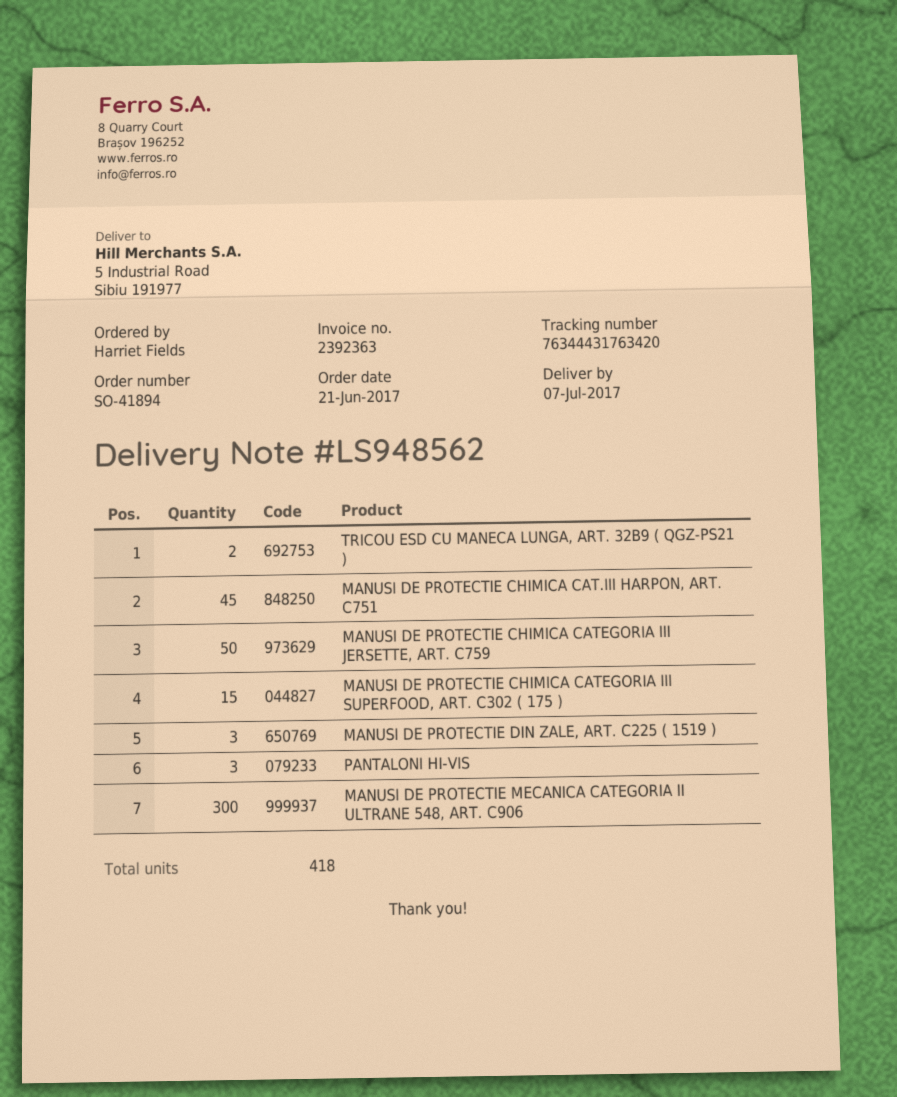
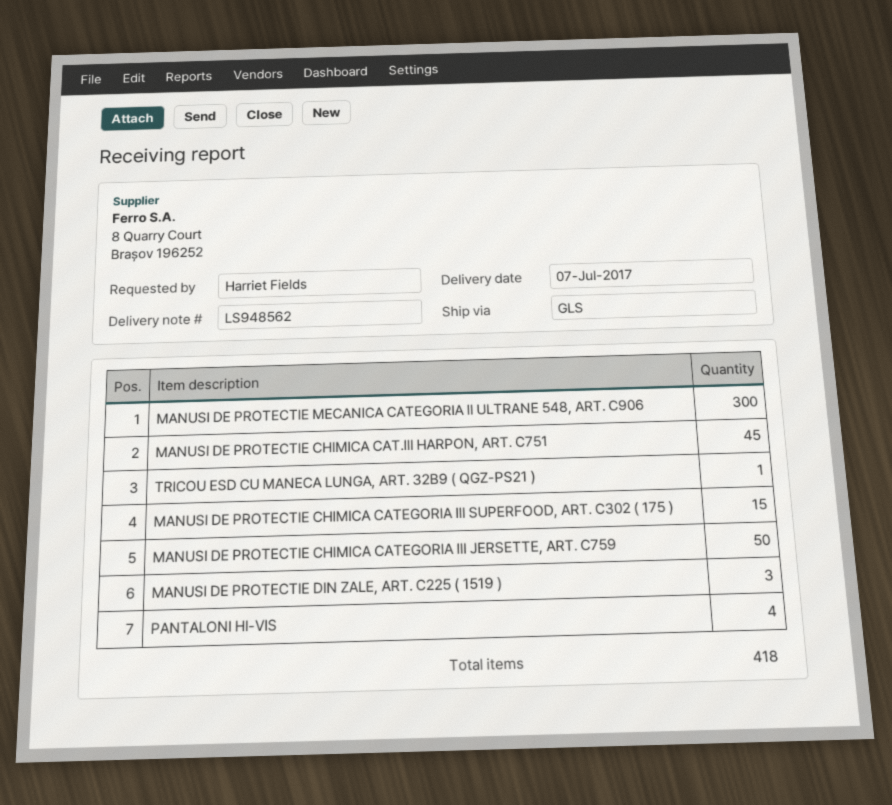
TRICOU ESD CU MANECA LUNGA, ART. 32B9 ( QGZ-PS21 ): 2 -> 1
PANTALONI HI-VIS: 3 -> 4

